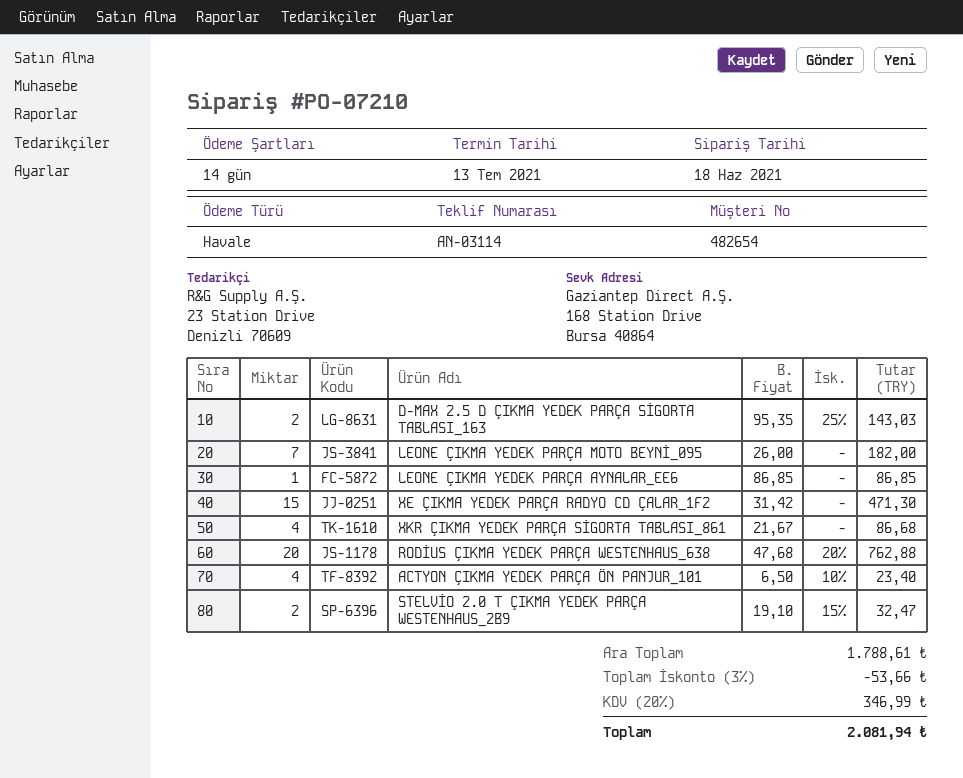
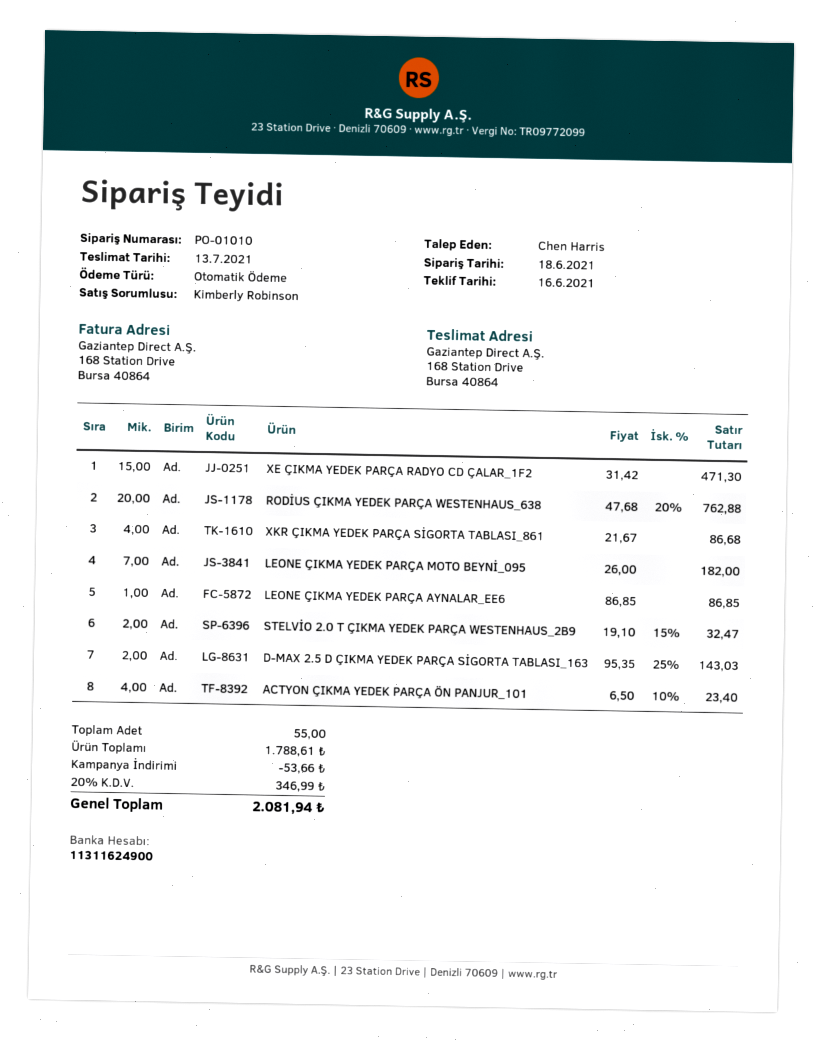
order number: PO-07210 -> PO-01010
payment method: bank transfer -> direct debit

